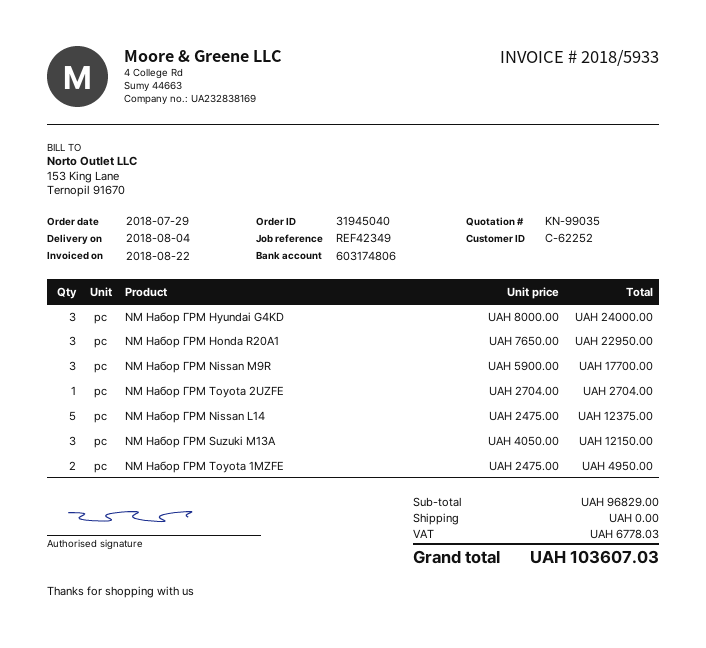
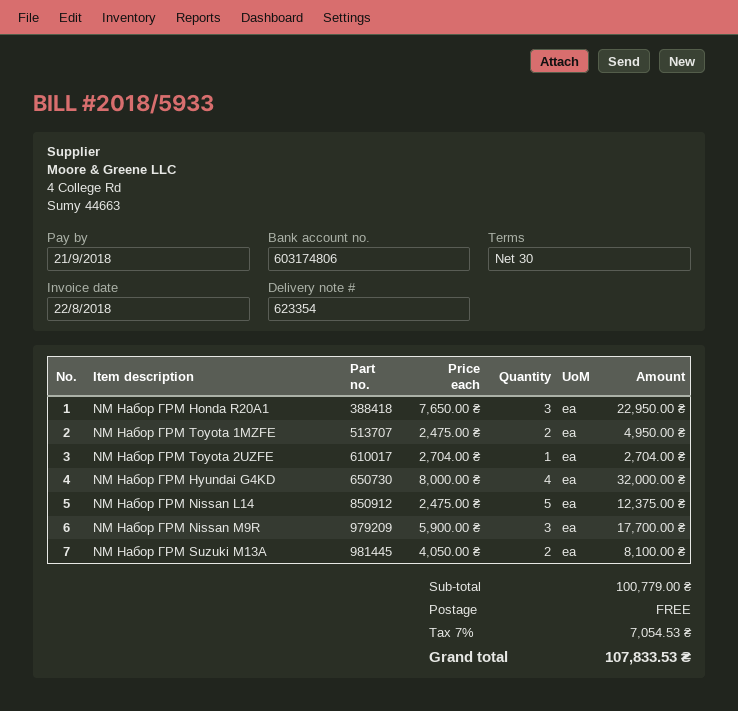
NM Набор ГРМ Hyundai G4KD: 3 x 8000.00 = 24000.00 -> 4 x 8000.00 = 32000.00
NM Набор ГРМ Suzuki M13A: 3 x 4050.00 = 12150.00 -> 2 x 4050.00 = 8100.00
subtotal: 96829.00 -> 100779.00
tax: 6778.03 -> 7054.53
total: 103607.03 -> 107833.53

